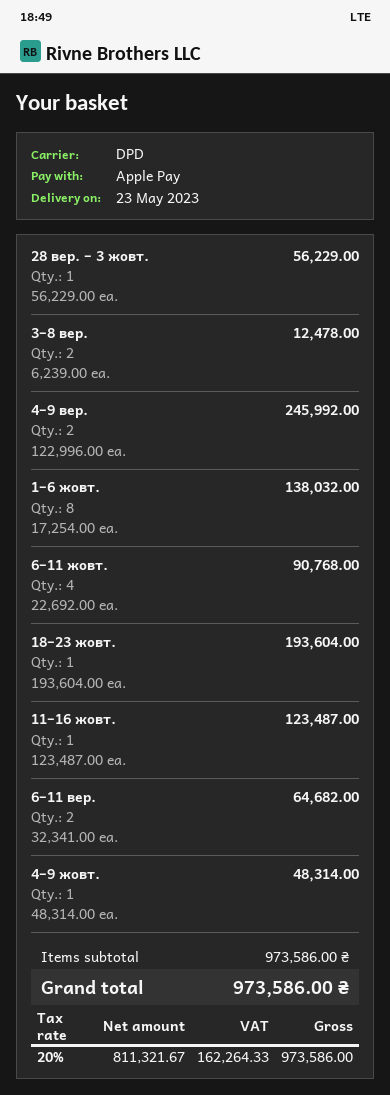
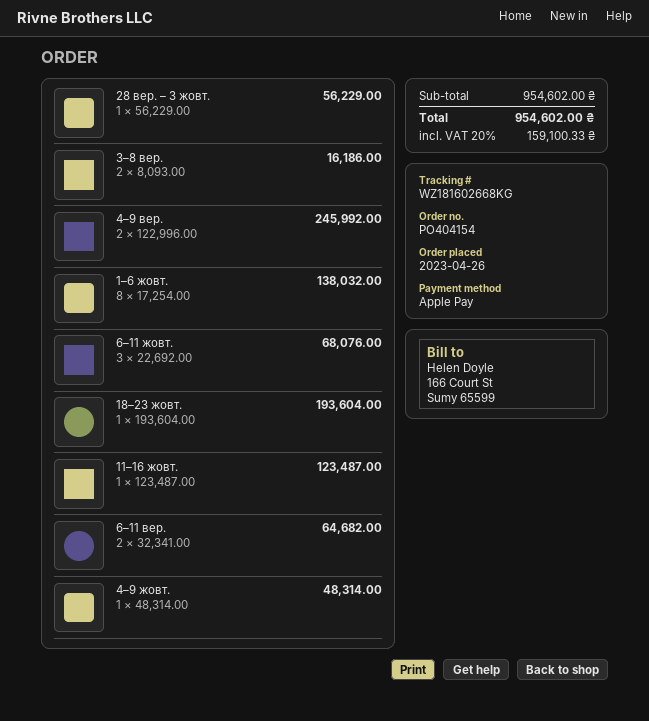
3–8 вер.: 2 x 6239.00 = 12478.00 -> 2 x 8093.00 = 16186.00
6–11 жовт.: 4 x 22692.00 = 90768.00 -> 3 x 22692.00 = 68076.00
subtotal: 973586.00 -> 954602.00
tax: 20% = 162264.33 -> 20% = 159100.33
total: 973586.00 -> 954602.00

